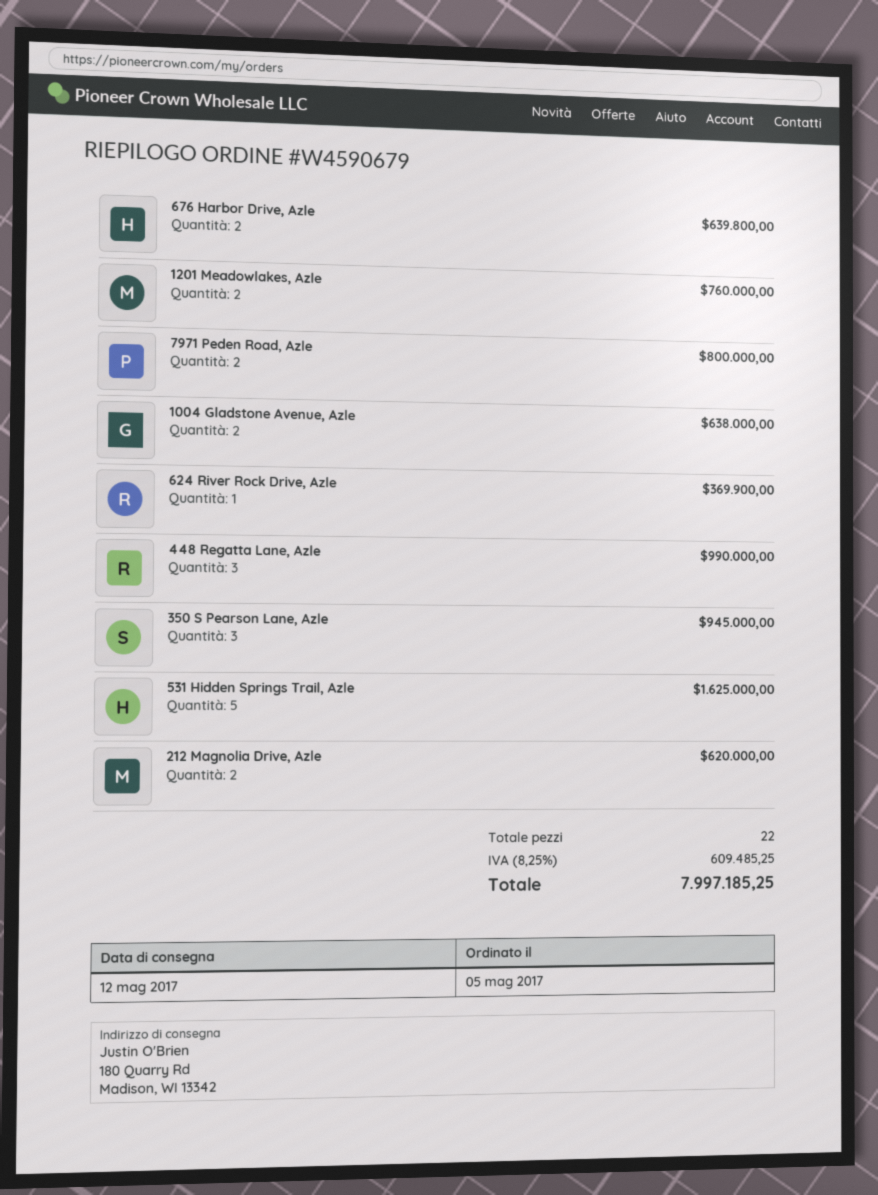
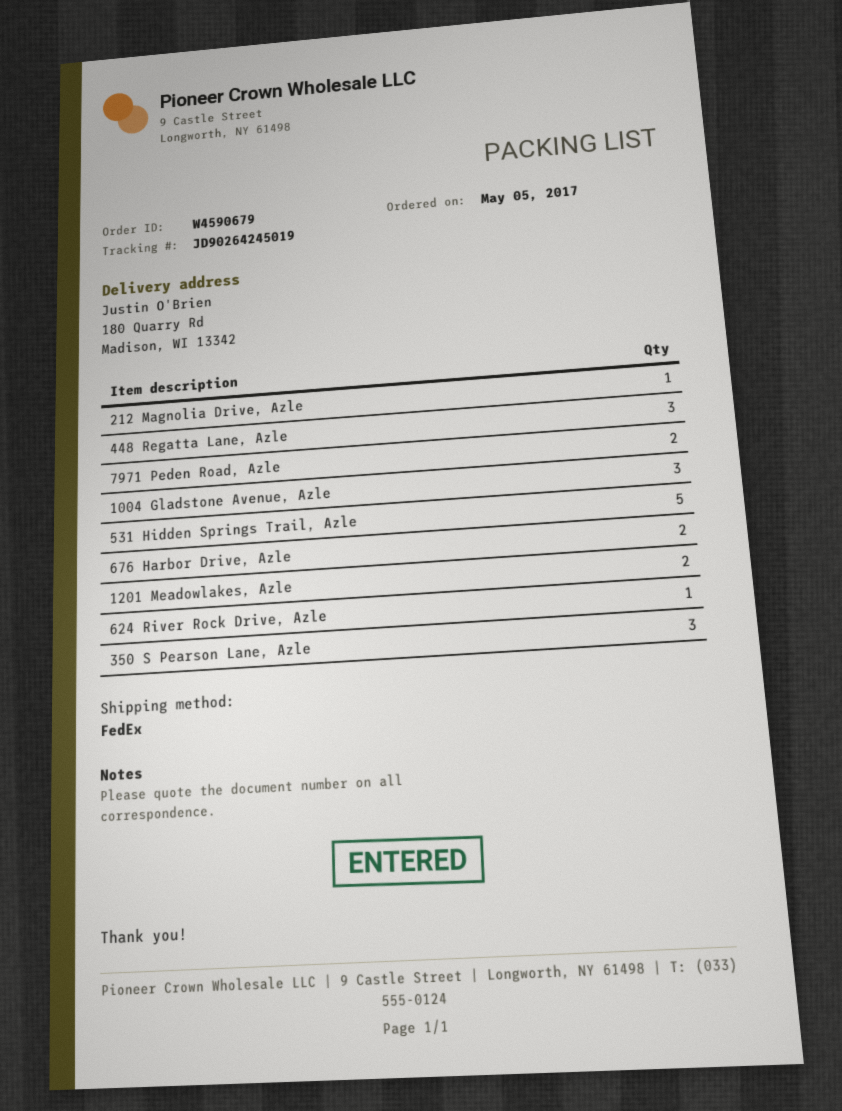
1004 Gladstone Avenue, Azle: 2 -> 3
212 Magnolia Drive, Azle: 2 -> 1

